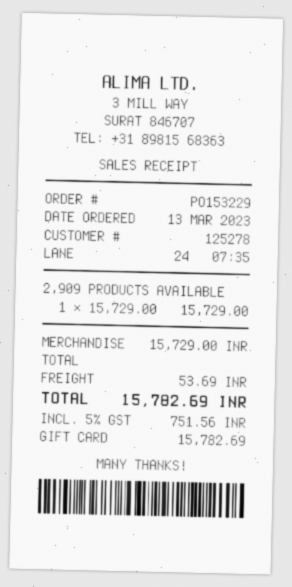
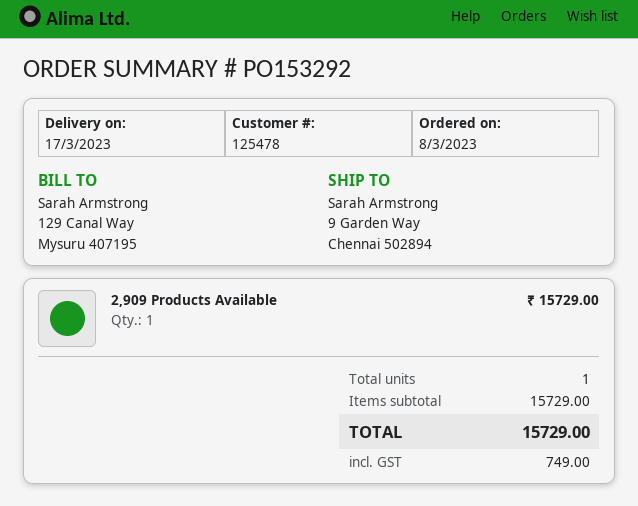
order number: PO153229 -> PO153292
order date: 2023-03-13 -> 2023-03-08
customer number: 125278 -> 125478
shipping: 53.69 -> none
tax: 751.56 -> 749.00
total: 15782.69 -> 15729.00

